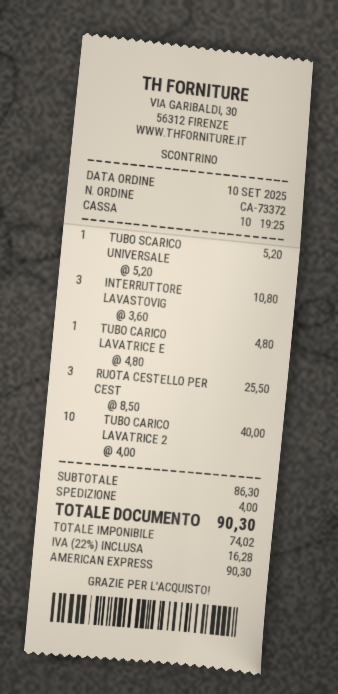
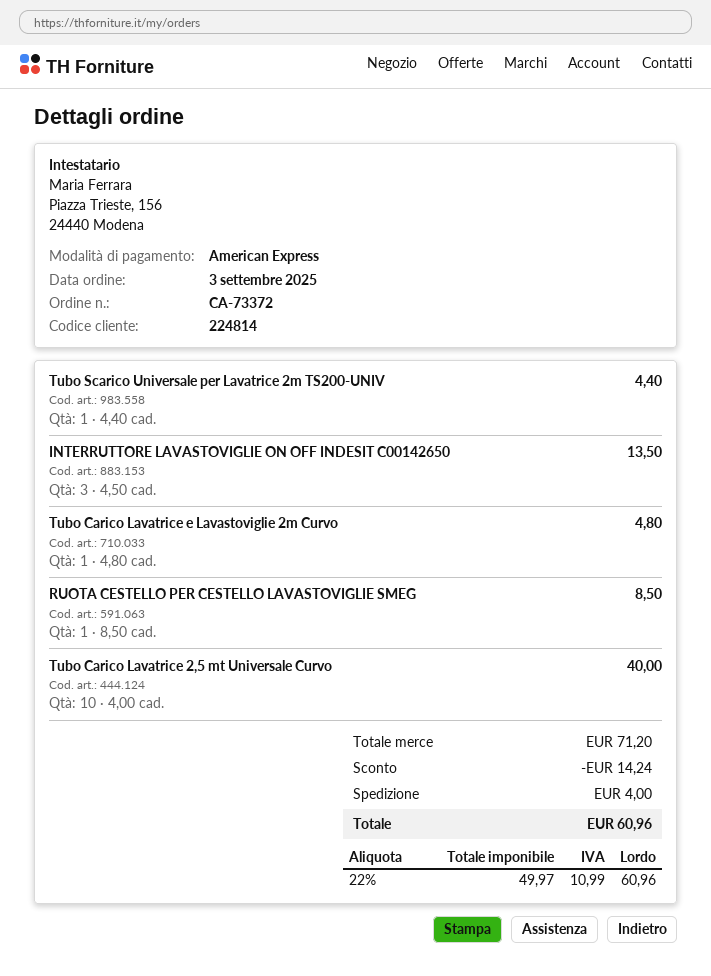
order date: 2025-09-10 -> 2025-09-03
TUBO SCARICO UNIVERSALE: 1 x 5.20 = 5.20 -> 1 x 4.40 = 4.40
INTERRUTTORE LAVASTOVIG: 3 x 3.60 = 10.80 -> 3 x 4.50 = 13.50
RUOTA CESTELLO PER CEST: 3 x 8.50 = 25.50 -> 1 x 8.50 = 8.50
subtotal: 86.30 -> 71.20
discount: none -> 14.24
net: 74.02 -> 49.97
tax: 22% = 16.28 -> 22% = 10.99
total: 90.30 -> 60.96

